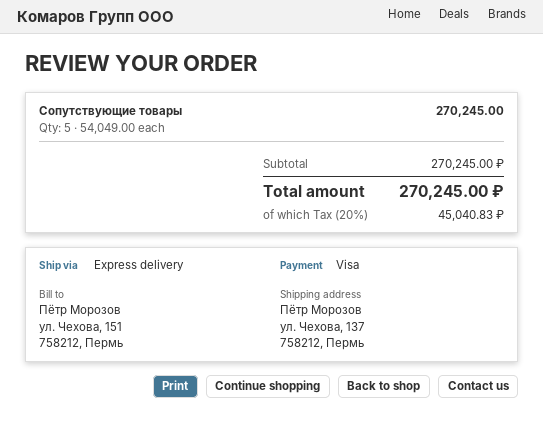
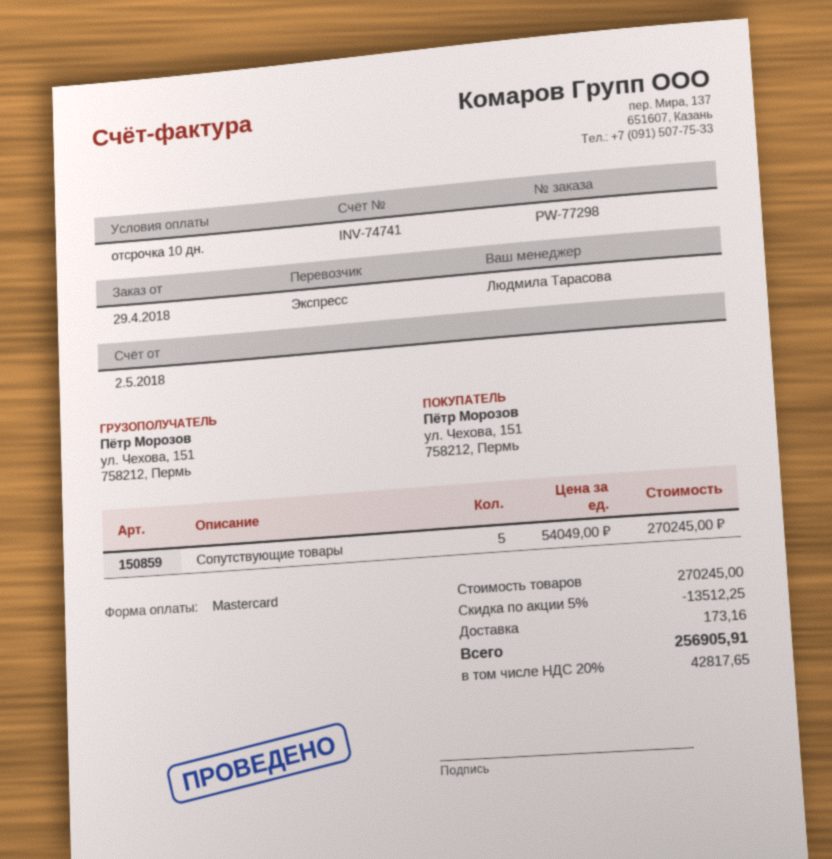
payment method: Visa -> Mastercard
ship to: ул. Чехова, 137, 758212, Пермь -> ул. Чехова, 151, 758212, Пермь
discount: none -> 5% = 13512.25
shipping: none -> 173.16
tax: 20% = 45040.83 -> 20% = 42817.65
total: 270245.00 -> 256905.91

